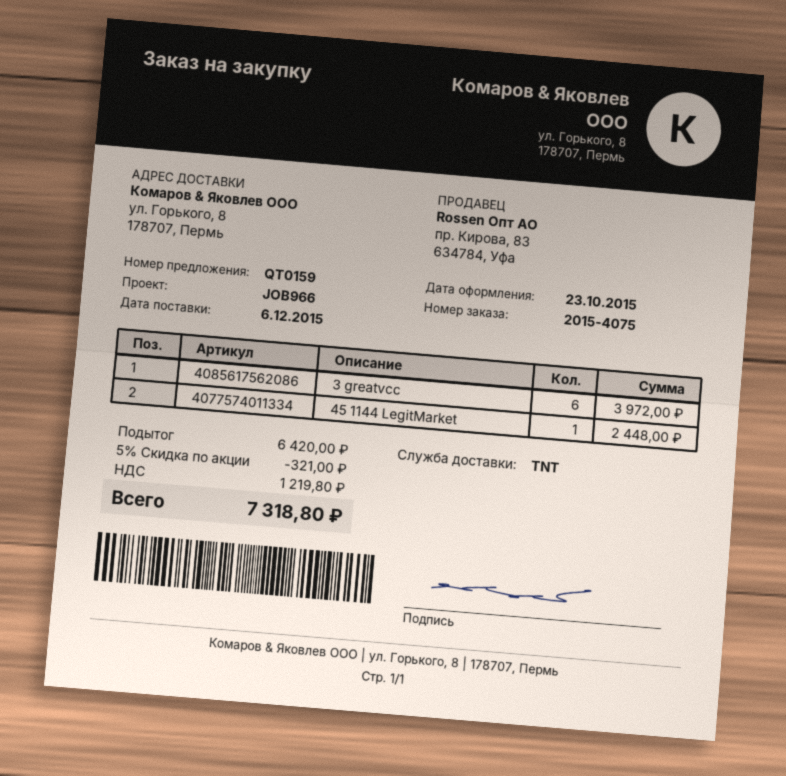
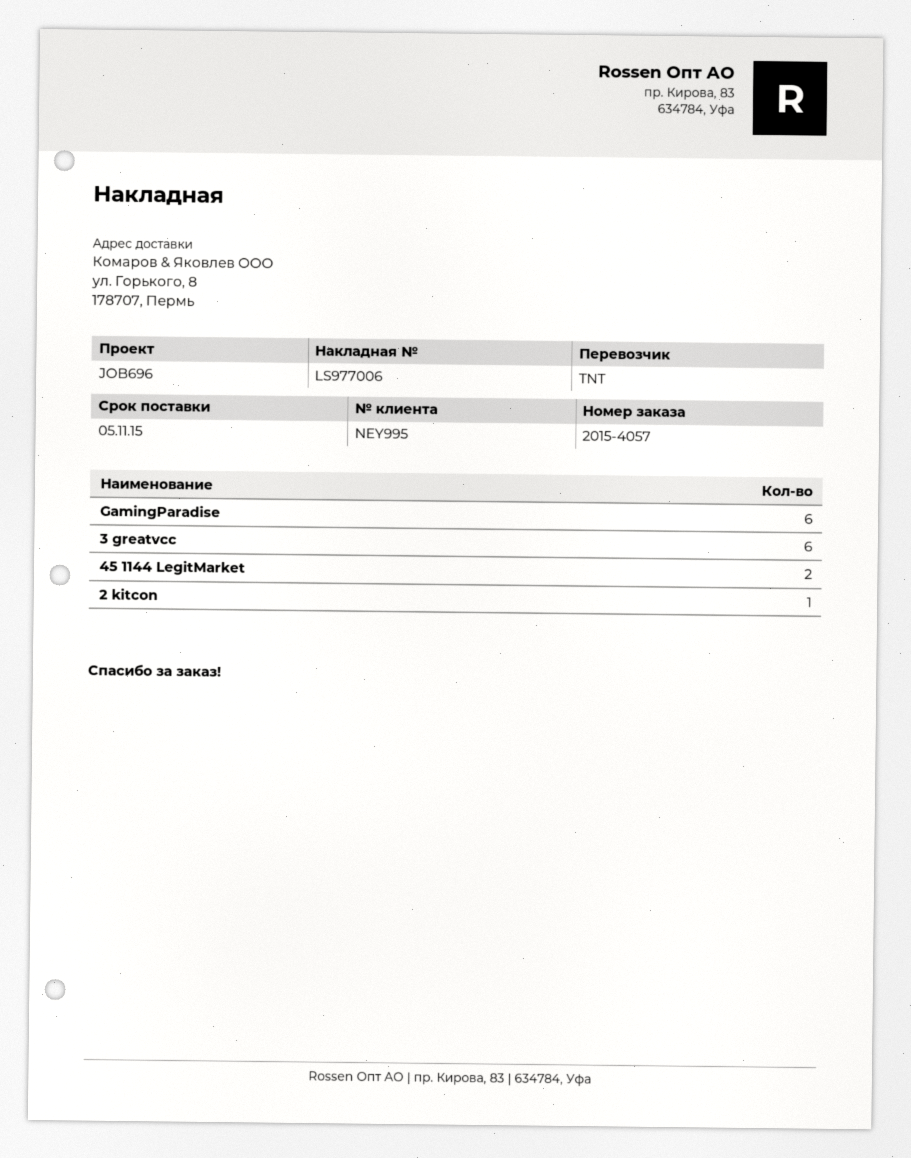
order number: 2015-4075 -> 2015-4057
delivery date: 2015-12-06 -> 2015-11-05
reference: JOB966 -> JOB696
45 1144 LegitMarket: 1 -> 2
GamingParadise: none -> 6
2 kitcon: none -> 1

